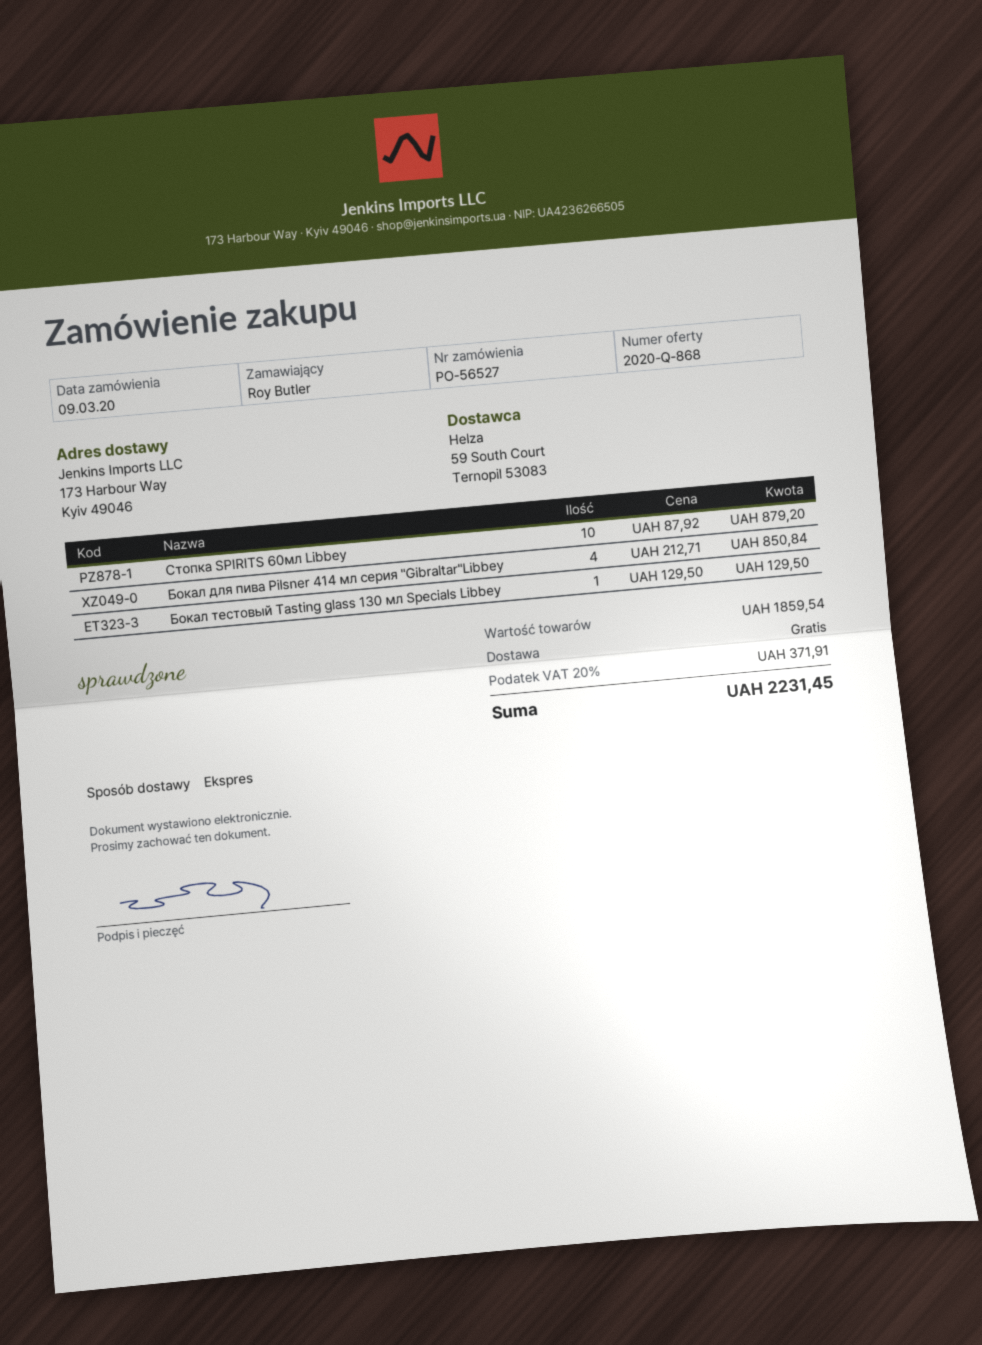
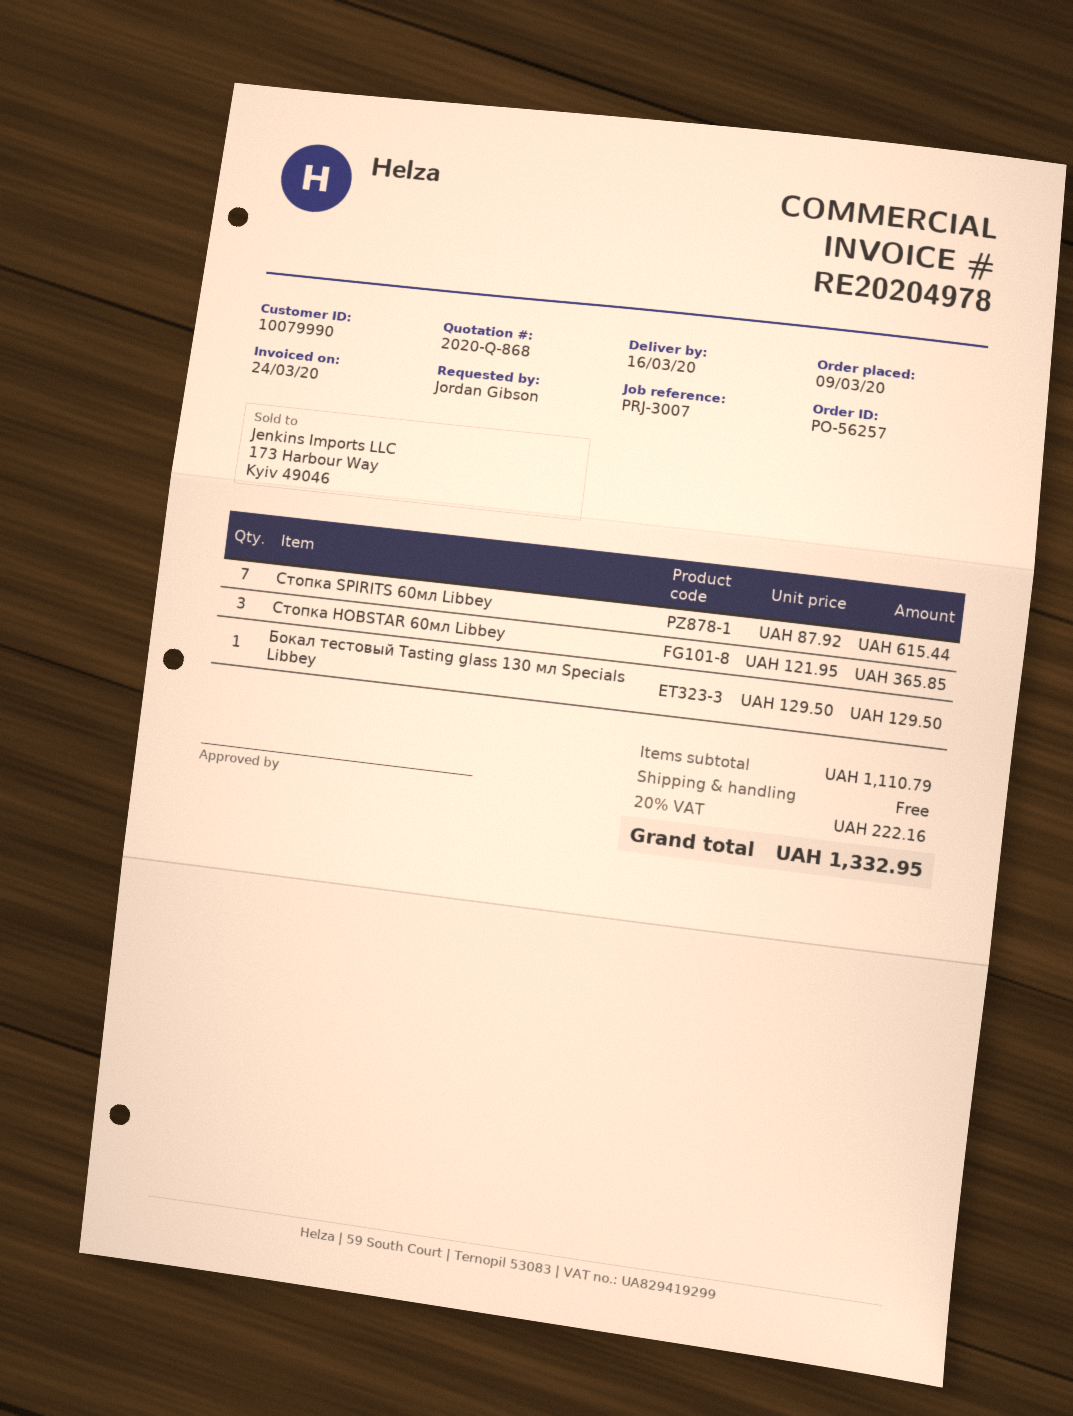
order number: PO-56527 -> PO-56257
ordered by: Roy Butler -> Jordan Gibson
Стопка SPIRITS 60мл Libbey: 10 x 87.92 = 879.20 -> 7 x 87.92 = 615.44
Бокал для пива Pilsner 414 мл серия "Gibraltar"Libbey: 4 x 212.71 = 850.84 -> none
Стопка HOBSTAR 60мл Libbey: none -> 3 x 121.95 = 365.85
subtotal: 1859.54 -> 1110.79
tax: 20% = 371.91 -> 20% = 222.16
total: 2231.45 -> 1332.95

